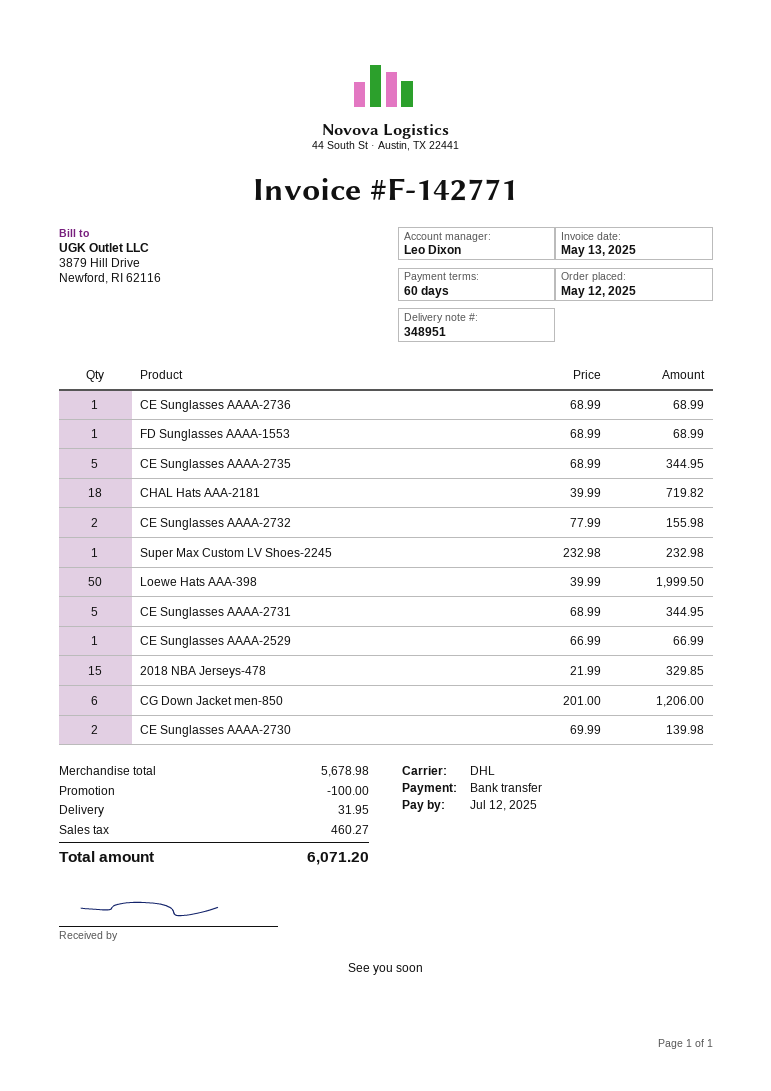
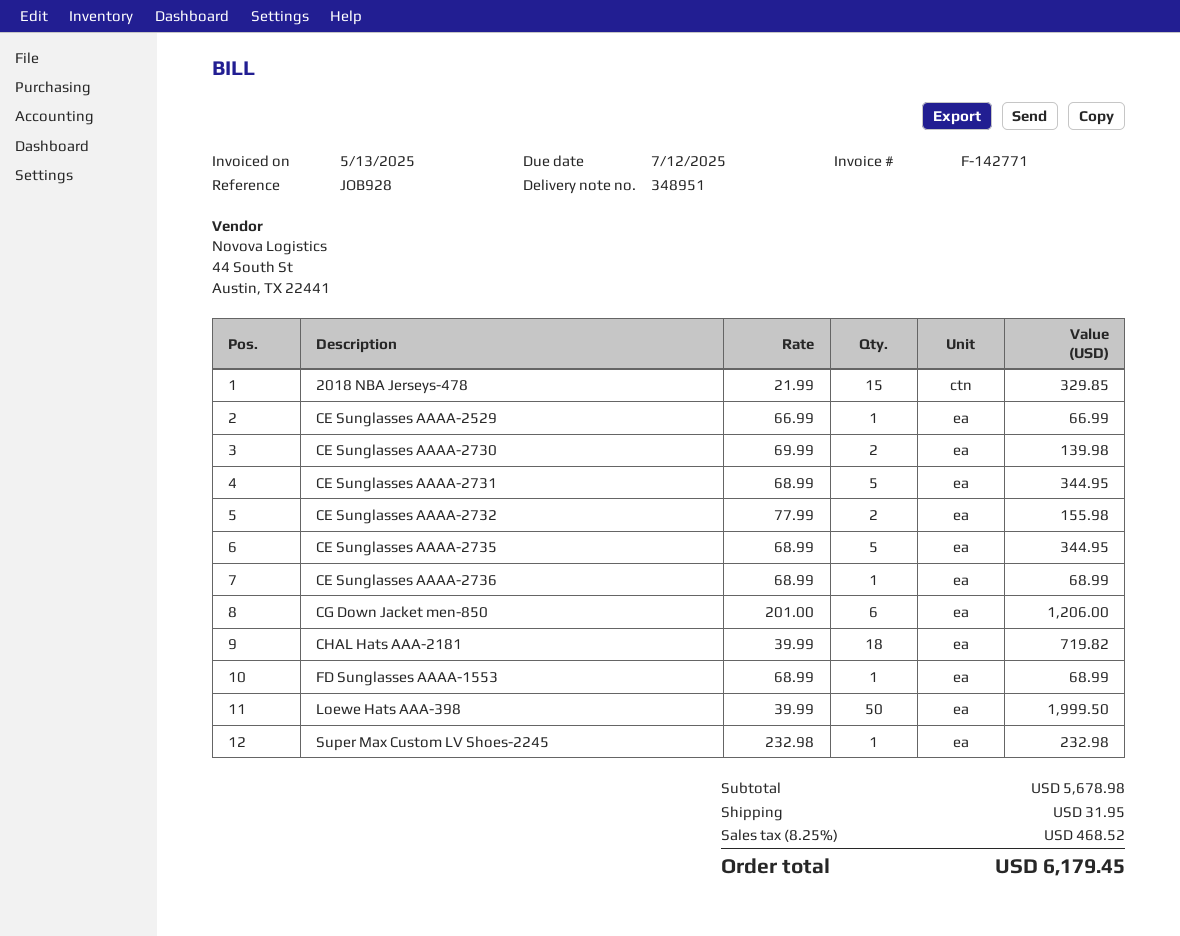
discount: 100.00 -> none
tax: 460.27 -> 468.52
total: 6071.20 -> 6179.45

